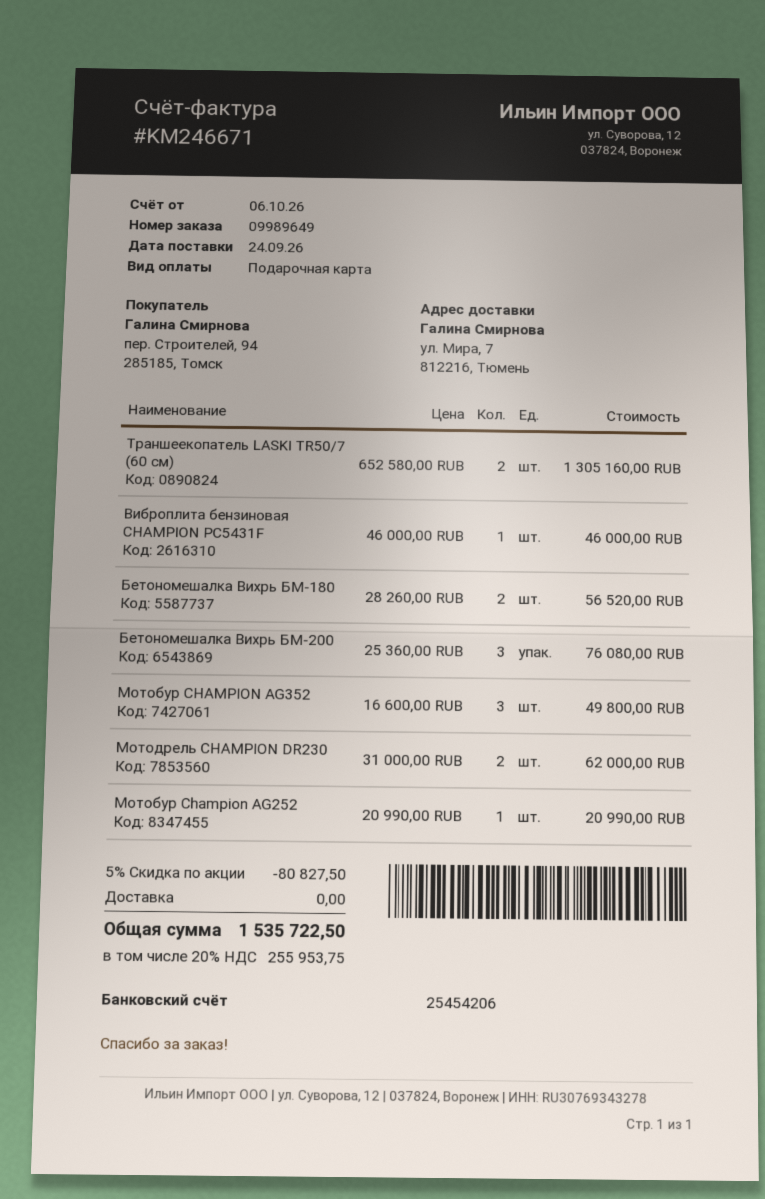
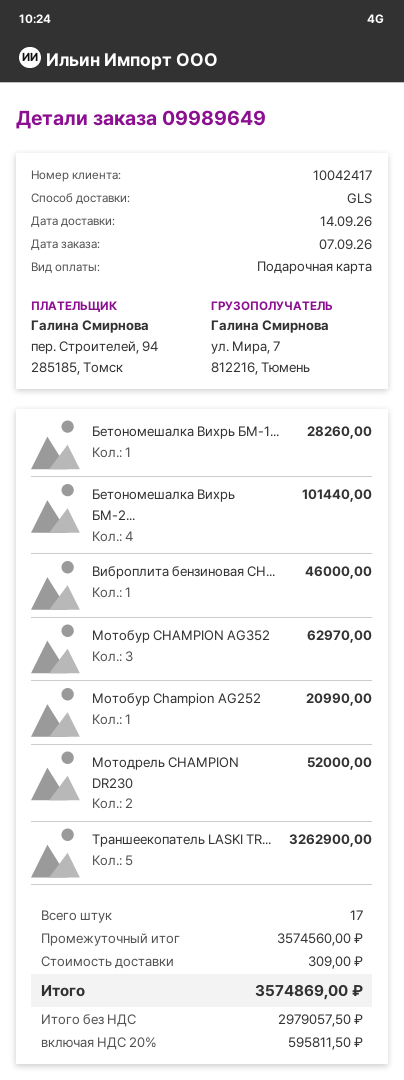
delivery date: 2026-09-24 -> 2026-09-14
Траншеекопатель LASKI TR50/7 (60 см): 2 for 1305160.00 -> 5 for 3262900.00
Бетономешалка Вихрь БМ-180: 2 for 56520.00 -> 1 for 28260.00
Бетономешалка Вихрь БМ-200: 3 for 76080.00 -> 4 for 101440.00
Мотобур CHAMPION AG352: 3 for 49800.00 -> 3 for 62970.00
Мотодрель CHAMPION DR230: 2 for 62000.00 -> 2 for 52000.00
discount: 5% = 80827.50 -> none
shipping: 0.00 -> 309.00
tax: 20% = 255953.75 -> 20% = 595811.50
total: 1535722.50 -> 3574869.00

